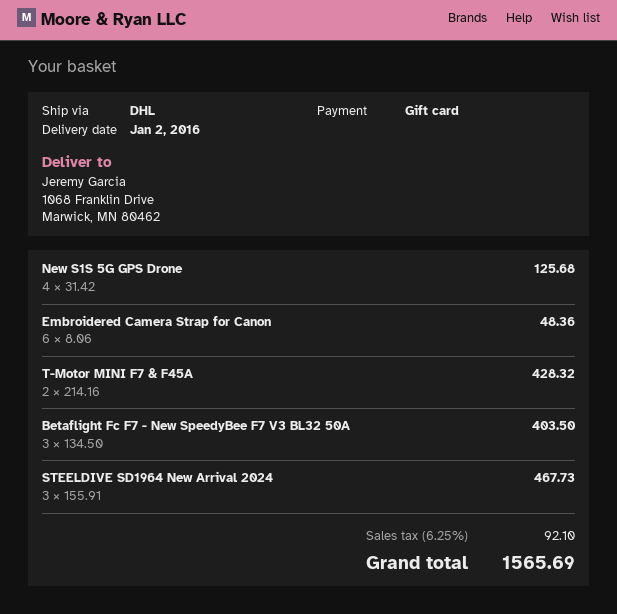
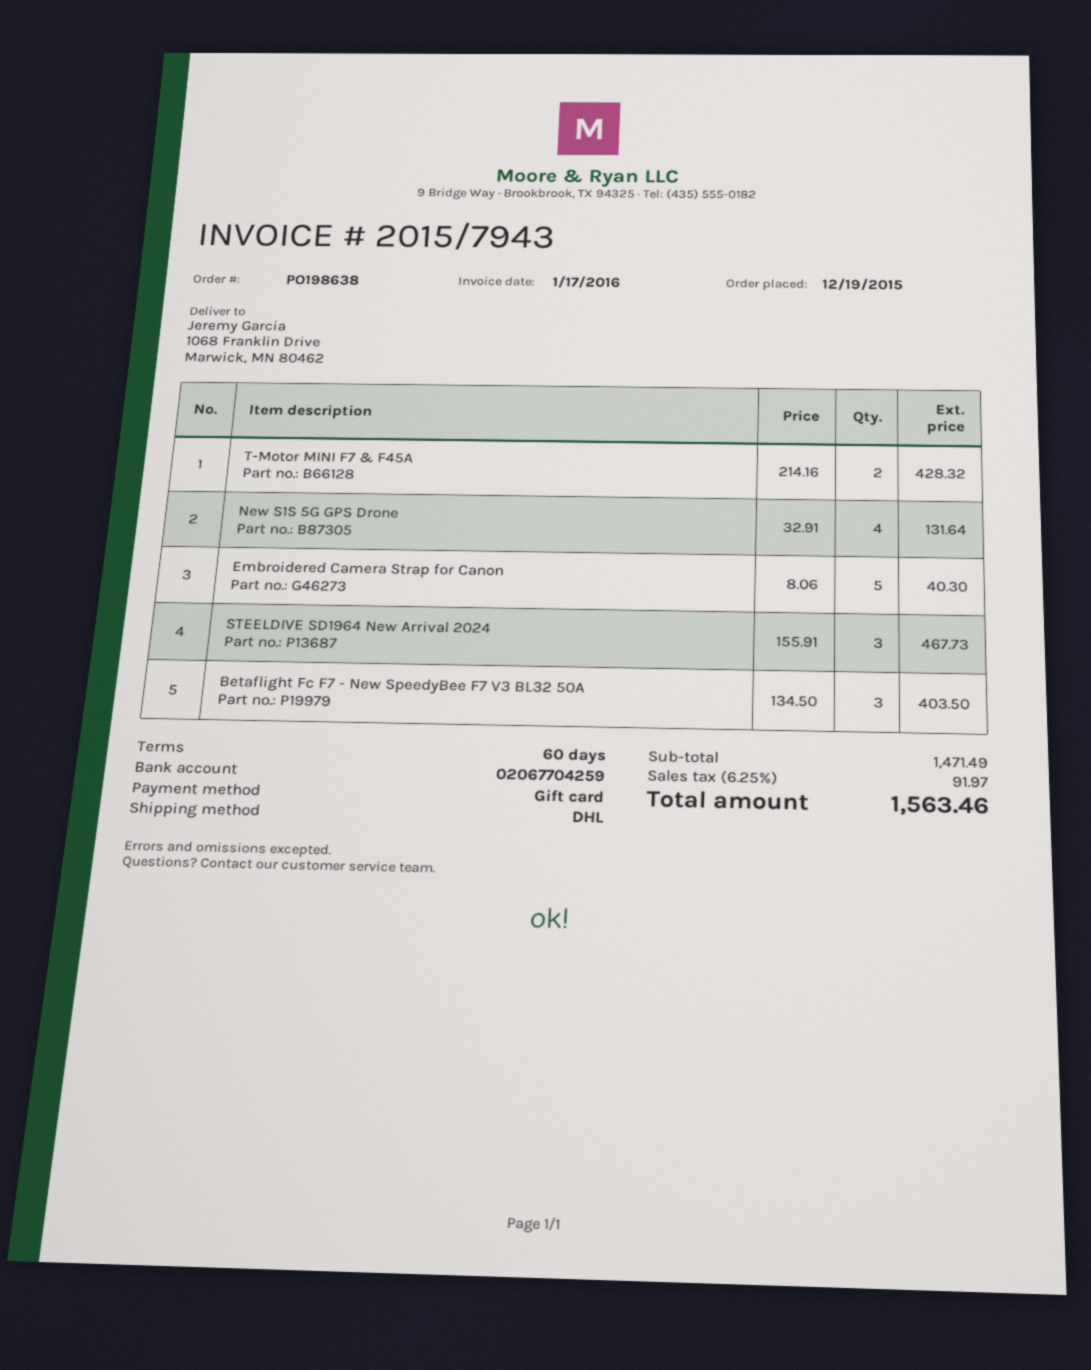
New S1S 5G GPS Drone: 4 x 31.42 = 125.68 -> 4 x 32.91 = 131.64
Embroidered Camera Strap for Canon: 6 x 8.06 = 48.36 -> 5 x 8.06 = 40.30
tax: 6.25% = 92.10 -> 6.25% = 91.97
total: 1565.69 -> 1563.46

